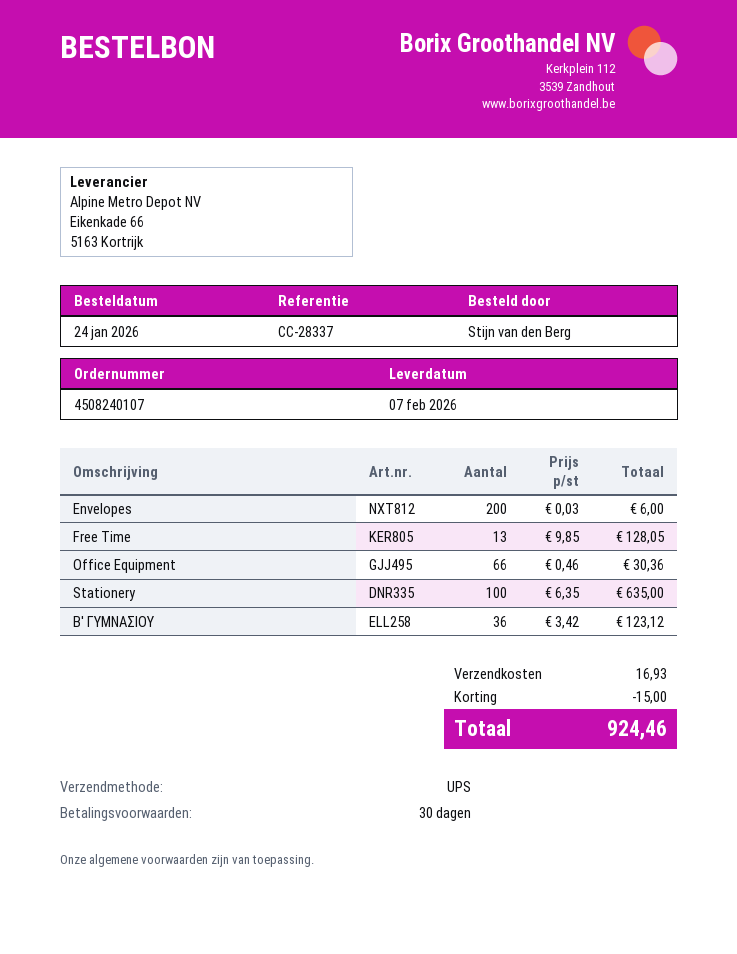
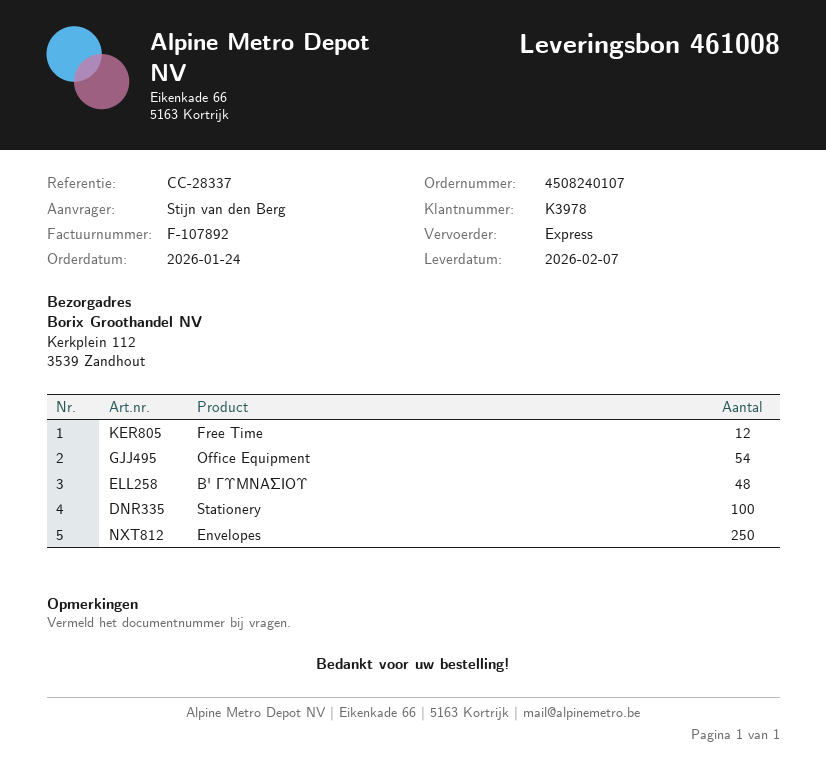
shipping method: UPS -> express
Envelopes: 200 -> 250
Free Time: 13 -> 12
Office Equipment: 66 -> 54
Β' ΓΥΜΝΑΣΙΟΥ: 36 -> 48

